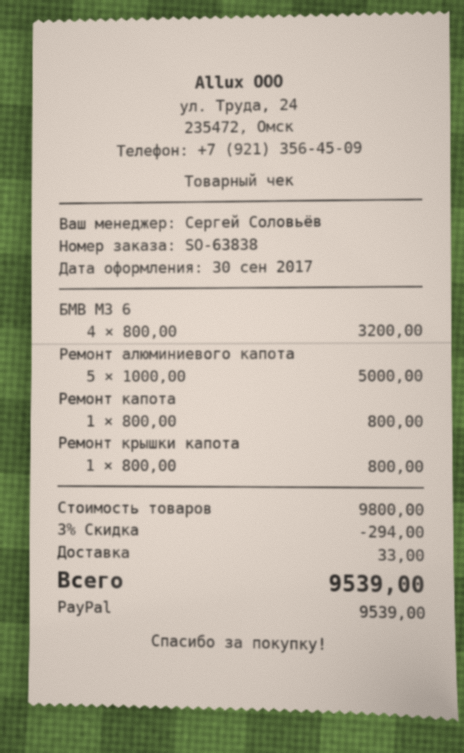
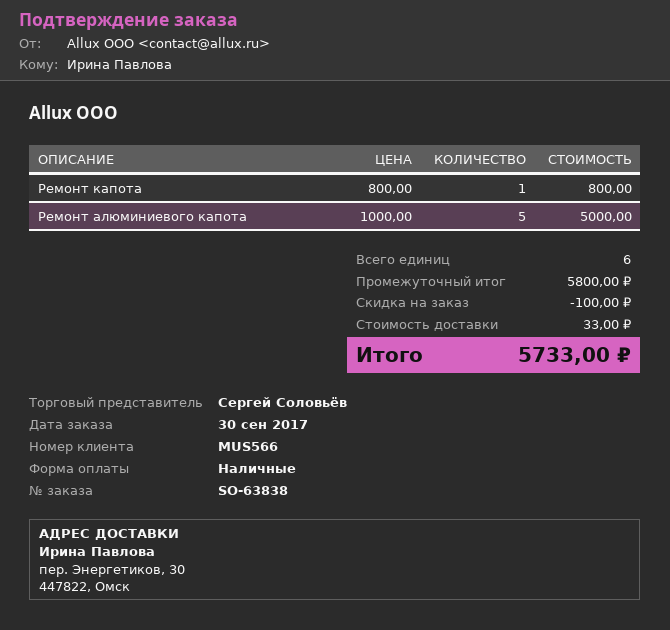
payment method: PayPal -> cash
БМВ М3 6: 4 x 800.00 = 3200.00 -> none
Ремонт крышки капота: 1 x 800.00 = 800.00 -> none
subtotal: 9800.00 -> 5800.00
discount: 294.00 -> 100.00
total: 9539.00 -> 5733.00

